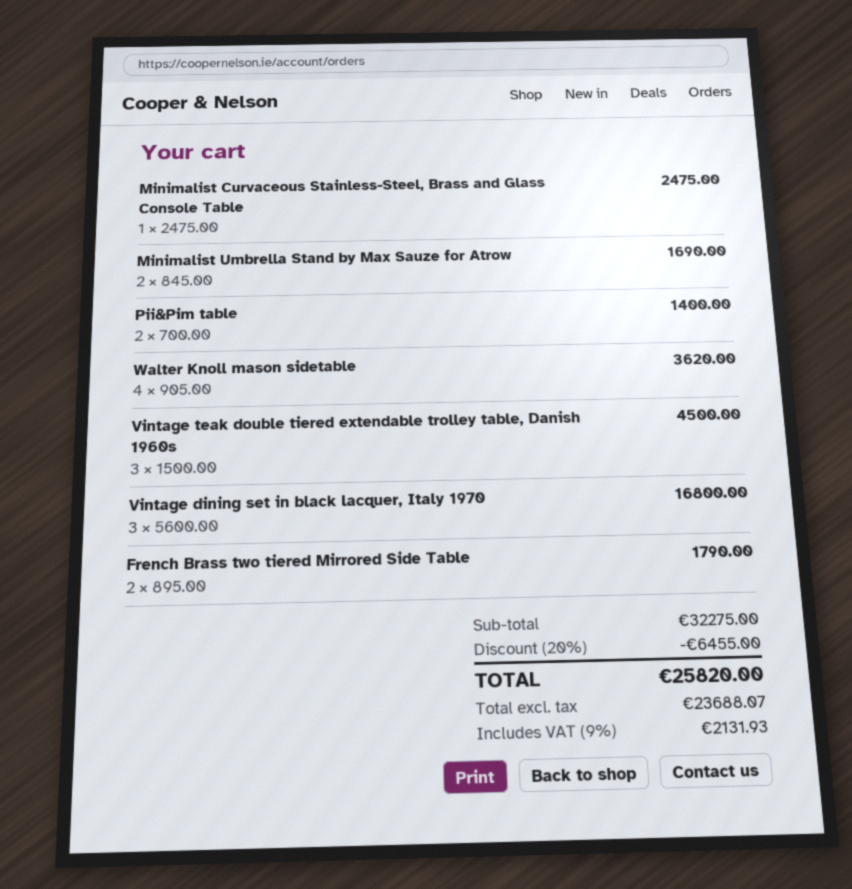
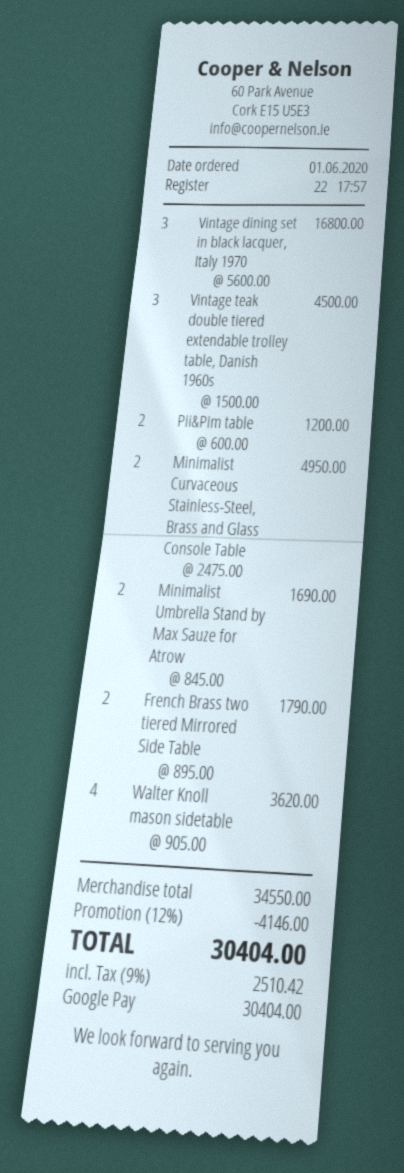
Minimalist Curvaceous Stainless-Steel, Brass and Glass Console Table: 1 x 2475.00 = 2475.00 -> 2 x 2475.00 = 4950.00
Pii&Pim table: 2 x 700.00 = 1400.00 -> 2 x 600.00 = 1200.00
subtotal: 32275.00 -> 34550.00
discount: 20% = 6455.00 -> 12% = 4146.00
tax: 9% = 2131.93 -> 9% = 2510.42
total: 25820.00 -> 30404.00

